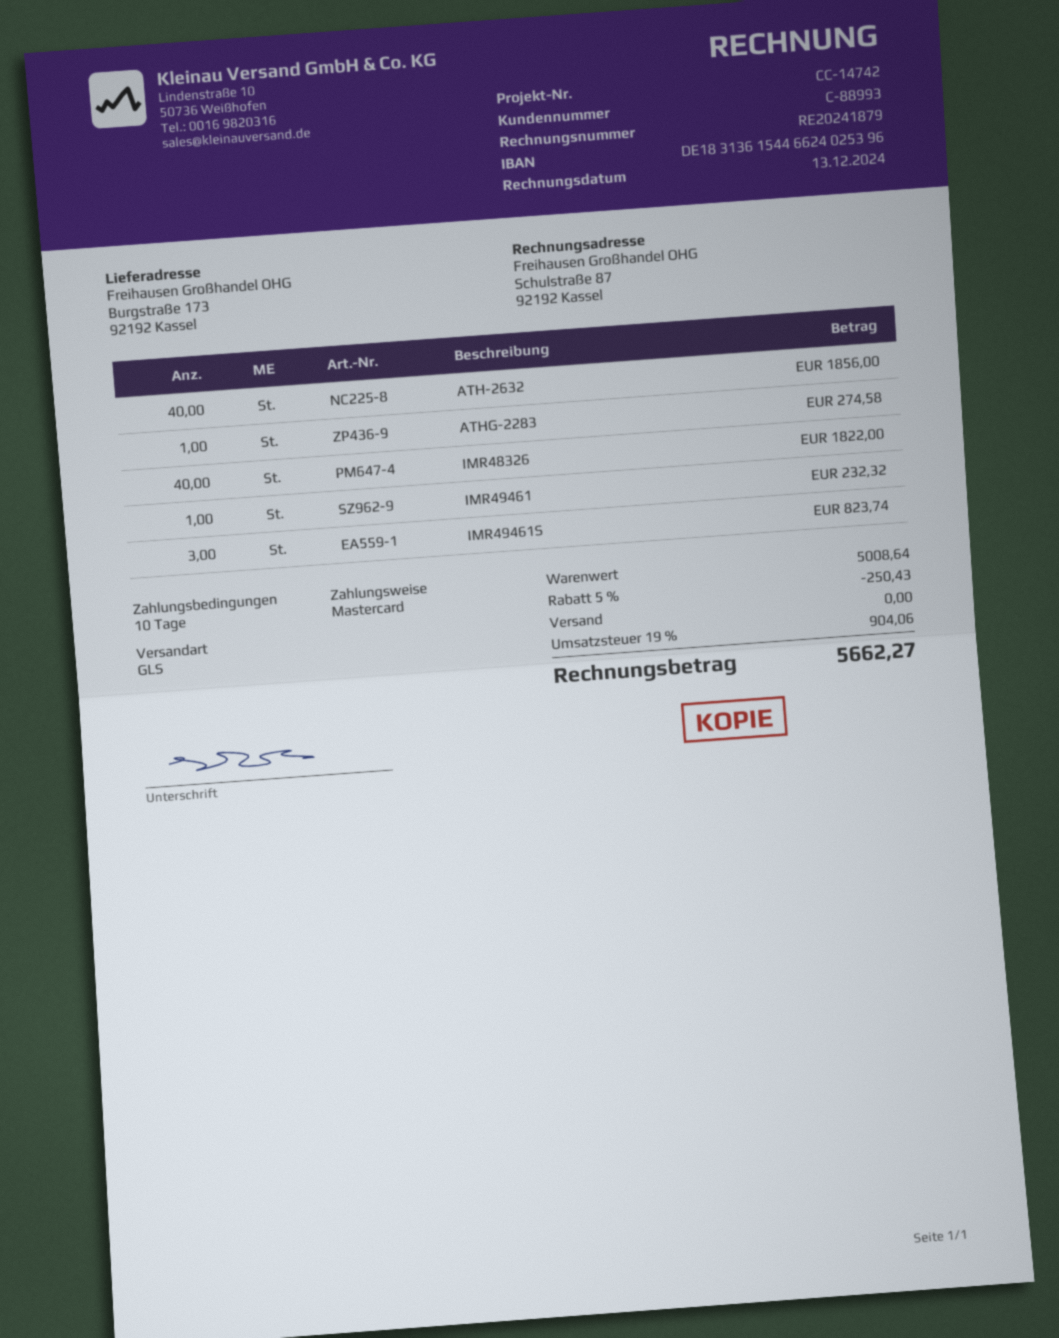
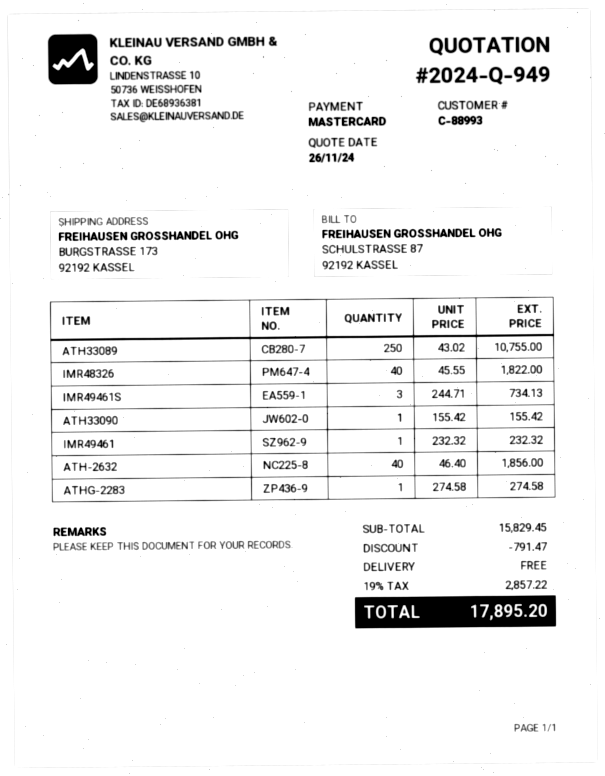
IMR49461S: 3 for 823.74 -> 3 for 734.13
ATH33089: none -> 250 for 10755.00
ATH33090: none -> 1 for 155.42
subtotal: 5008.64 -> 15829.45
discount: 250.43 -> 791.47
tax: 19% = 904.06 -> 19% = 2857.22
total: 5662.27 -> 17895.20

